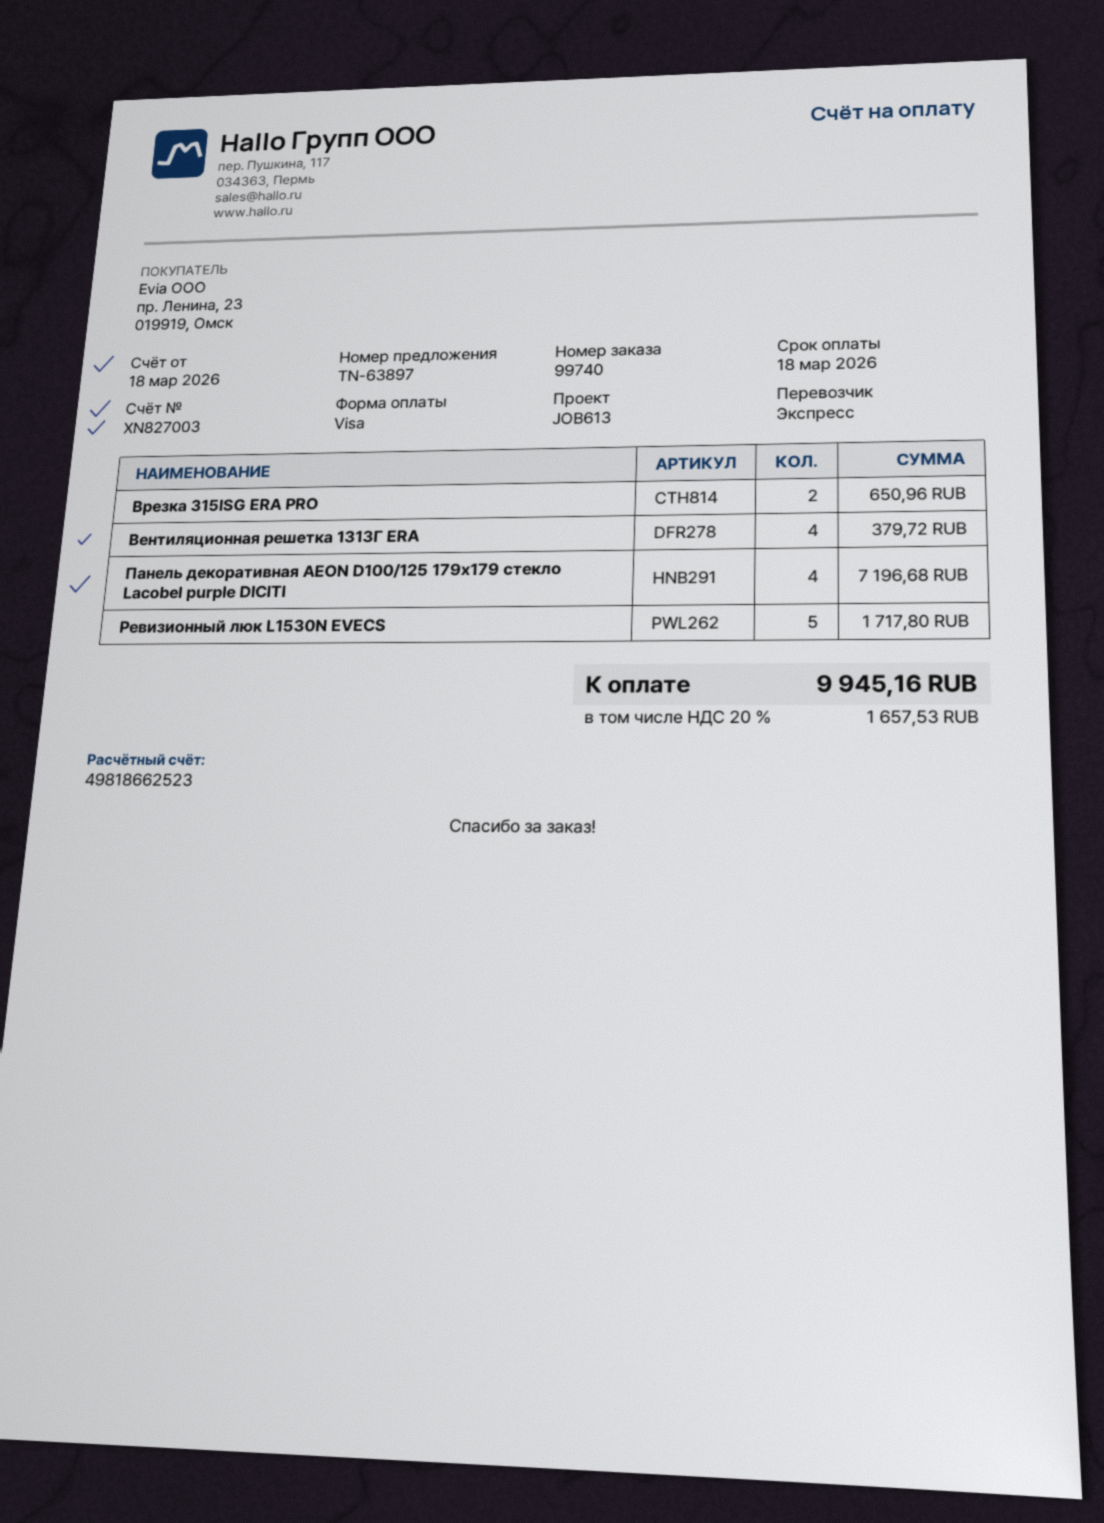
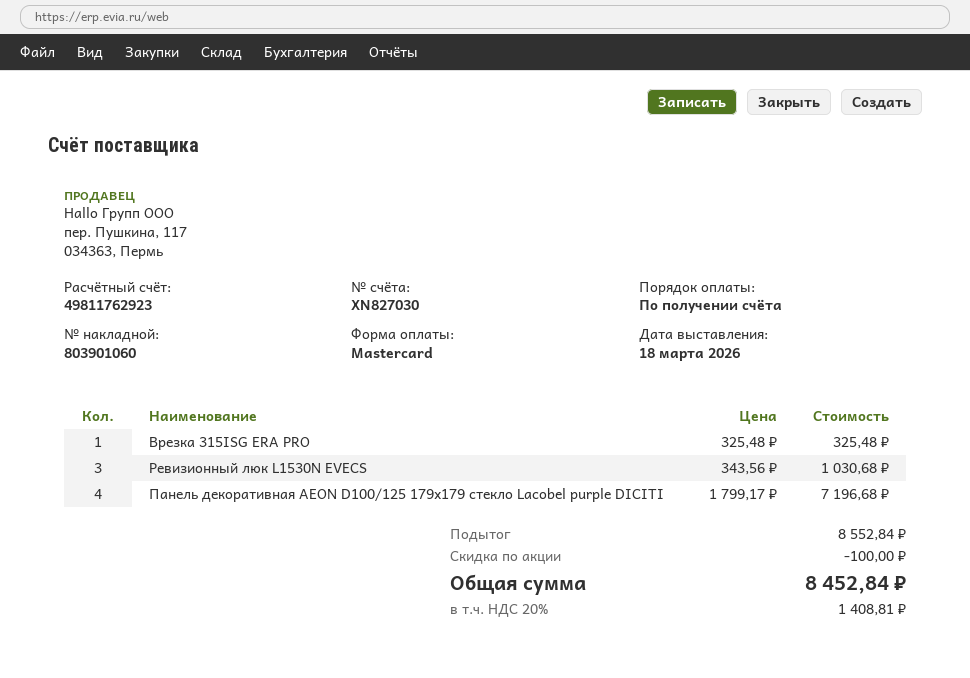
invoice number: XN827003 -> XN827030
payment method: Visa -> Mastercard
bank account: 49818662523 -> 49811762923
Врезка 315ISG ERA PRO: 2 for 650.96 -> 1 for 325.48
Вентиляционная решетка 1313Г ERA: 4 for 379.72 -> none
Ревизионный люк L1530N EVECS: 5 for 1717.80 -> 3 for 1030.68
discount: none -> 100.00
tax: 20% = 1657.53 -> 20% = 1408.81
total: 9945.16 -> 8452.84

